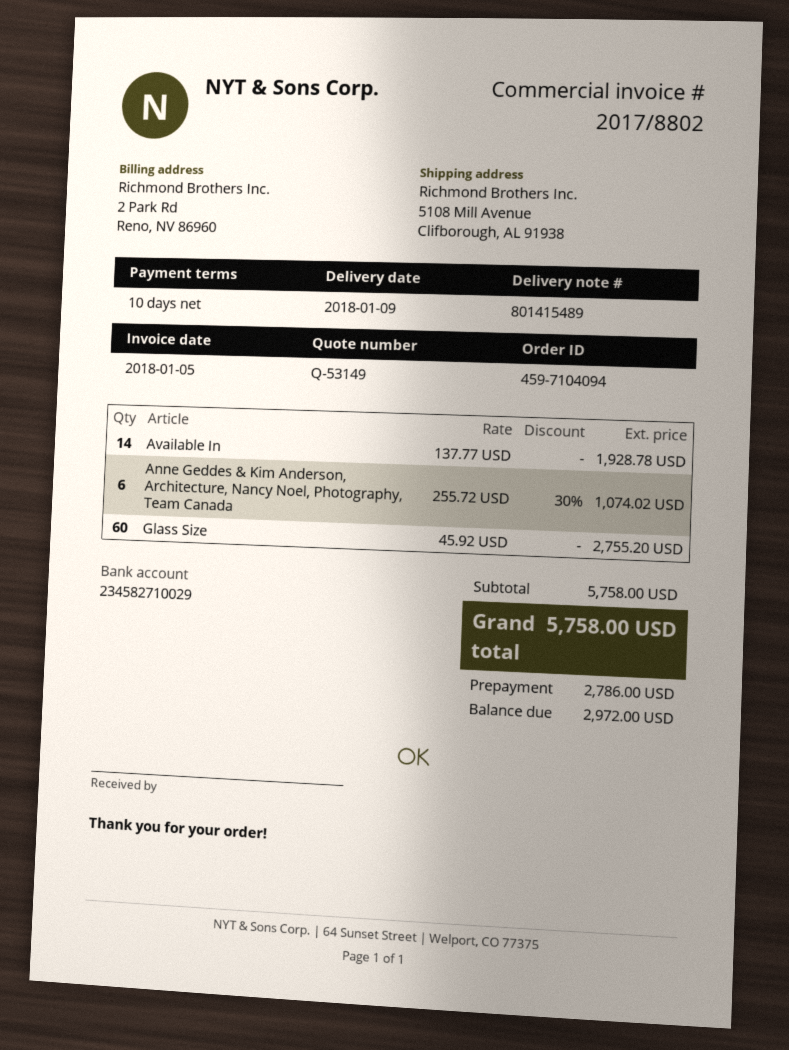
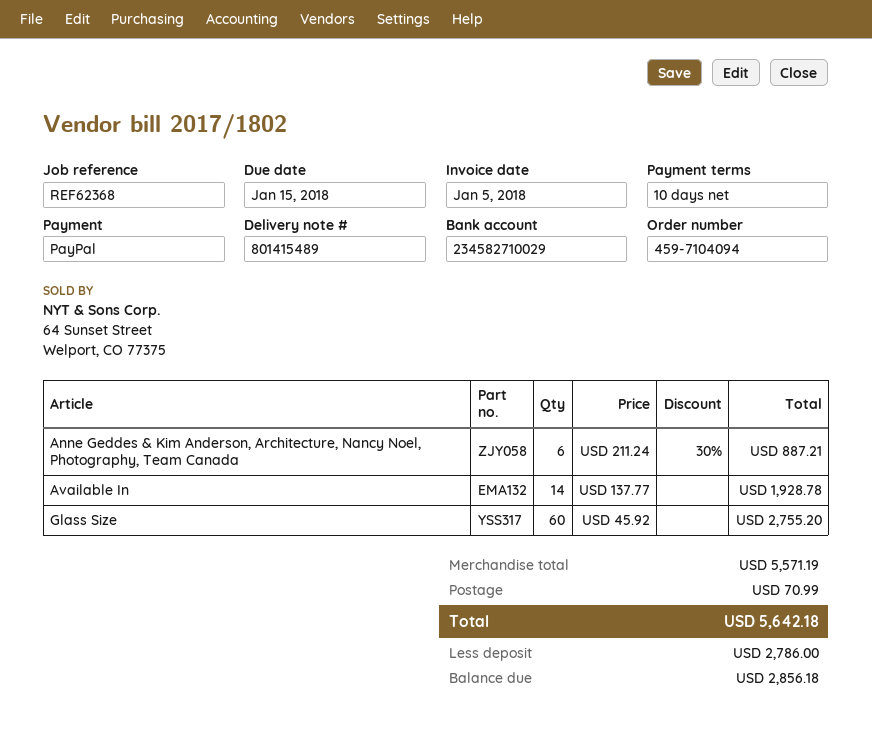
invoice number: 2017/8802 -> 2017/1802
Anne Geddes & Kim Anderson, Architecture, Nancy Noel, Photography, Team Canada: 6 x 255.72 - 30% = 1074.02 -> 6 x 211.24 - 30% = 887.21
subtotal: 5758.00 -> 5571.19
shipping: none -> 70.99
total: 5758.00 -> 5642.18
balance: 2972.00 -> 2856.18

